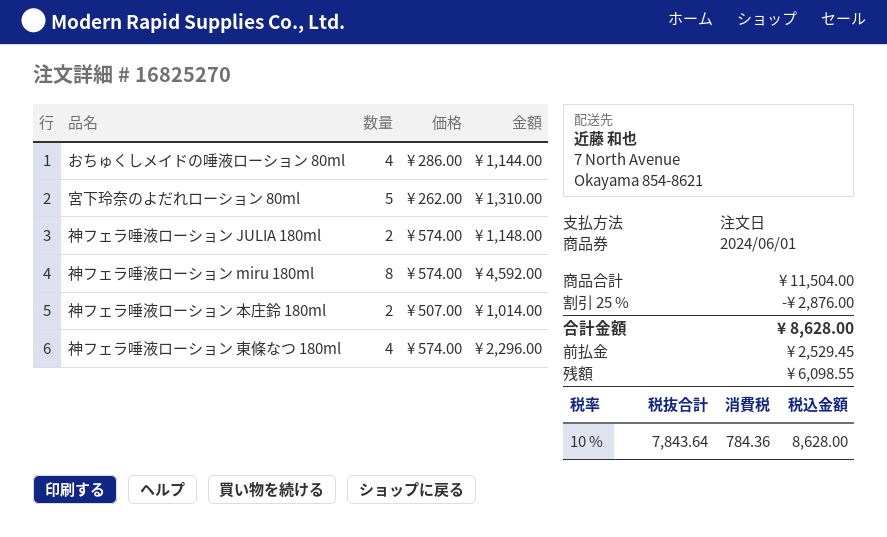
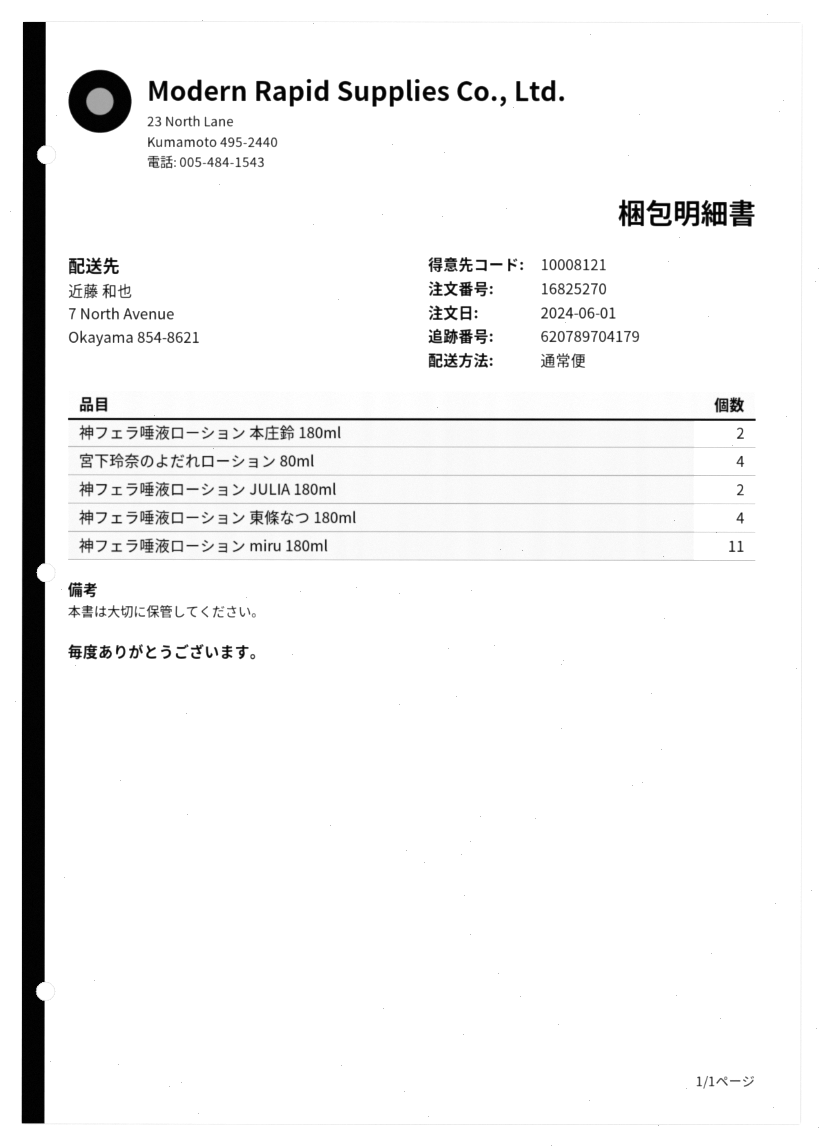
おちゅくしメイドの唾液ローション 80ml: 4 -> none
宮下玲奈のよだれローション 80ml: 5 -> 4
神フェラ唾液ローション miru 180ml: 8 -> 11

